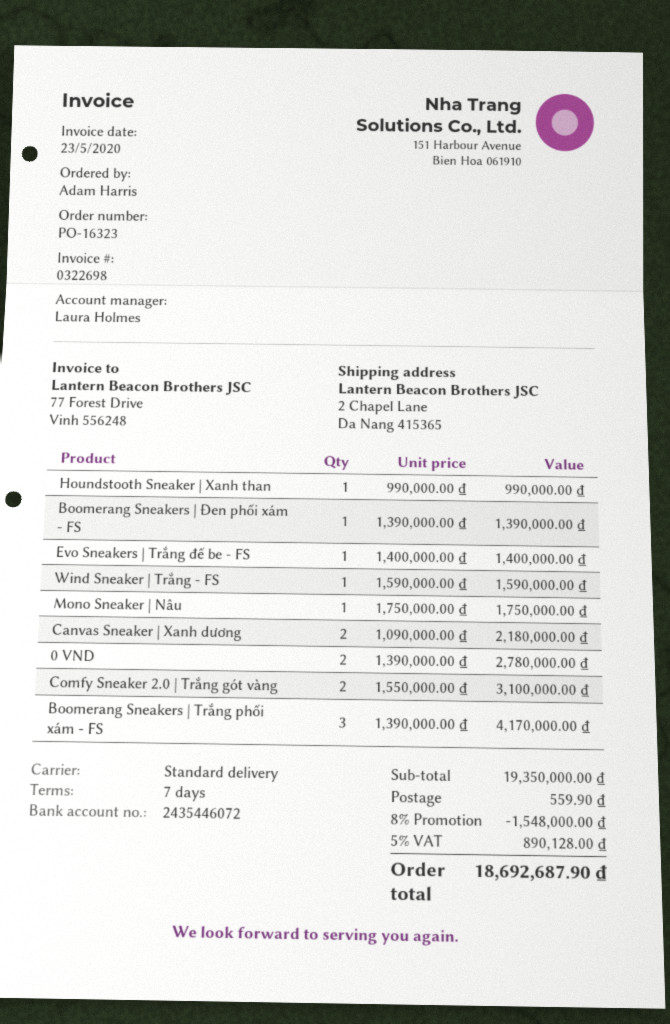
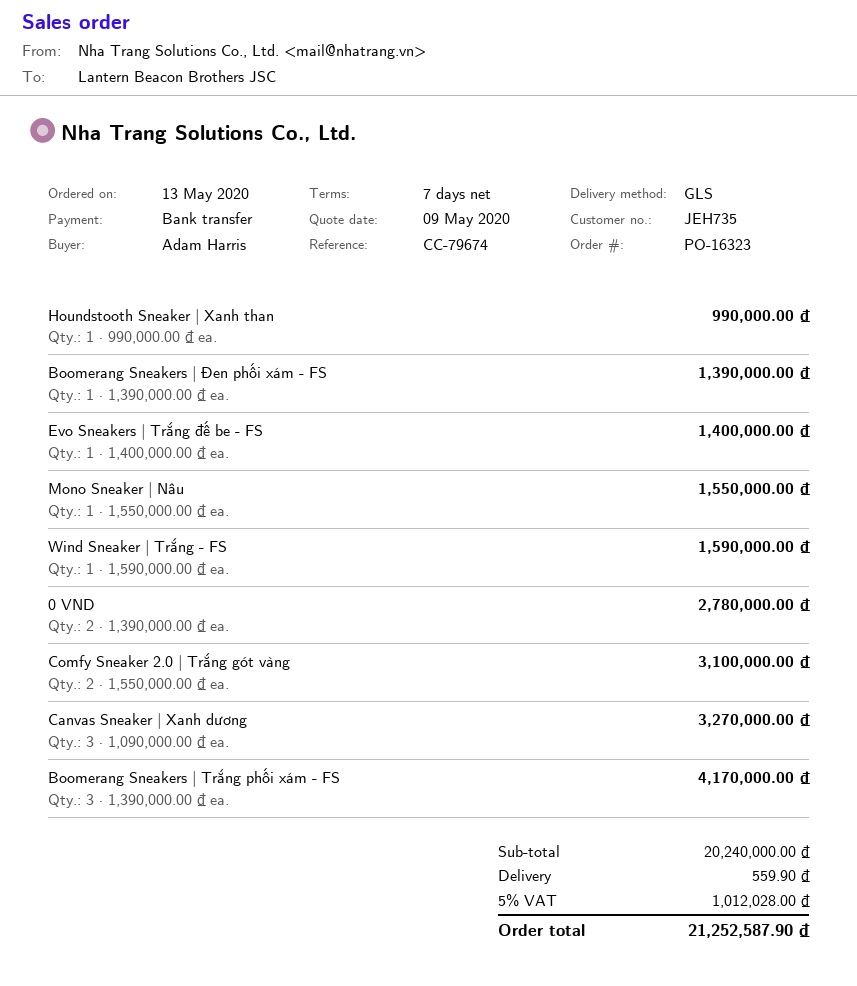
shipping method: standard -> GLS
Mono Sneaker | Nâu: 1 x 1750000.00 = 1750000.00 -> 1 x 1550000.00 = 1550000.00
Canvas Sneaker | Xanh dương: 2 x 1090000.00 = 2180000.00 -> 3 x 1090000.00 = 3270000.00
subtotal: 19350000.00 -> 20240000.00
discount: 8% = 1548000.00 -> none
tax: 5% = 890128.00 -> 5% = 1012028.00
total: 18692687.90 -> 21252587.90

